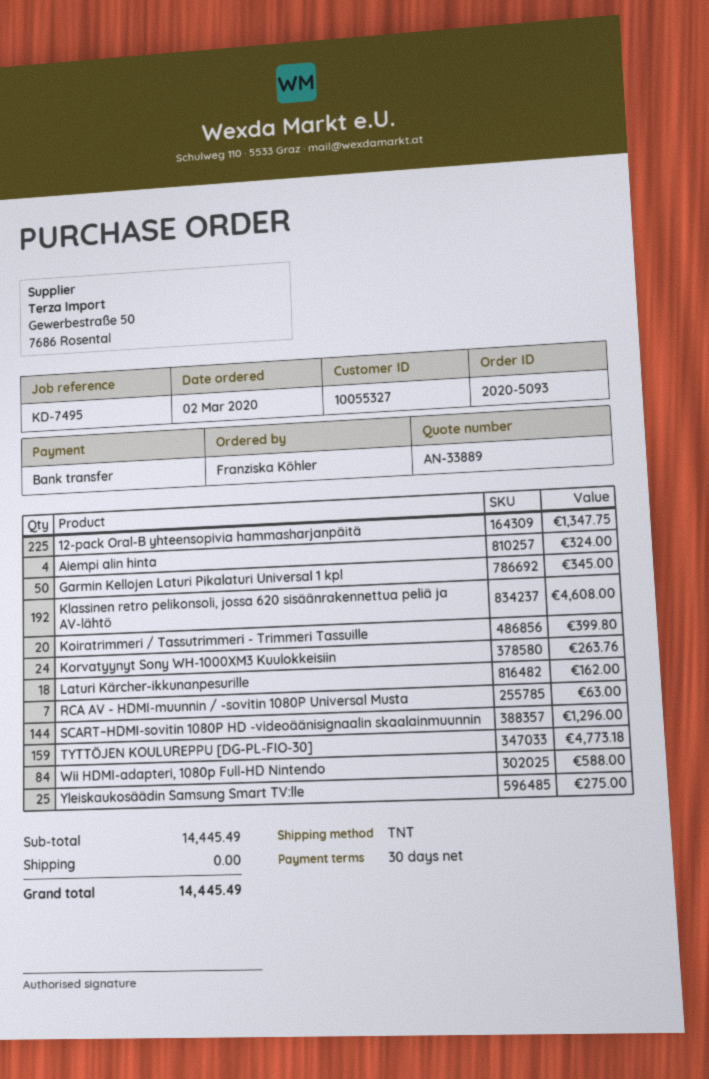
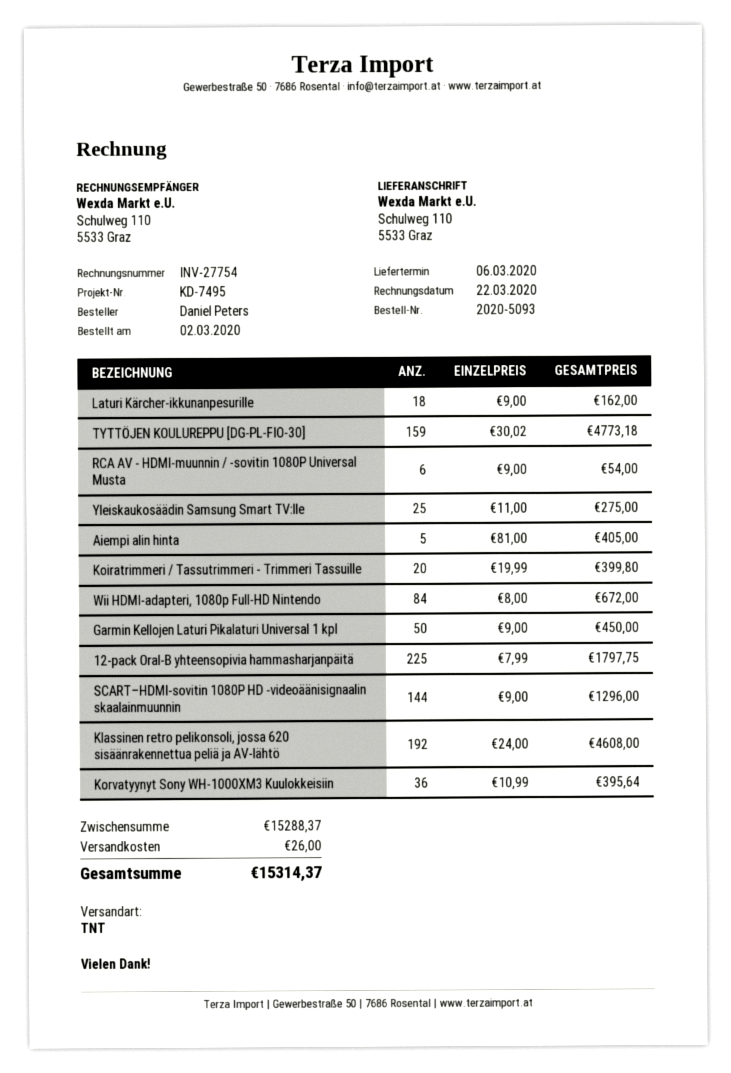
ordered by: Franziska Köhler -> Daniel Peters
12-pack Oral-B yhteensopivia hammasharjanpäitä: 225 for 1347.75 -> 225 for 1797.75
Aiempi alin hinta: 4 for 324.00 -> 5 for 405.00
Garmin Kellojen Laturi Pikalaturi Universal 1 kpl: 50 for 345.00 -> 50 for 450.00
Korvatyynyt Sony WH-1000XM3 Kuulokkeisiin: 24 for 263.76 -> 36 for 395.64
RCA AV - HDMI-muunnin / -sovitin 1080P Universal Musta: 7 for 63.00 -> 6 for 54.00
Wii HDMI-adapteri, 1080p Full-HD Nintendo: 84 for 588.00 -> 84 for 672.00
subtotal: 14445.49 -> 15288.37
shipping: 0.00 -> 26.00
total: 14445.49 -> 15314.37

